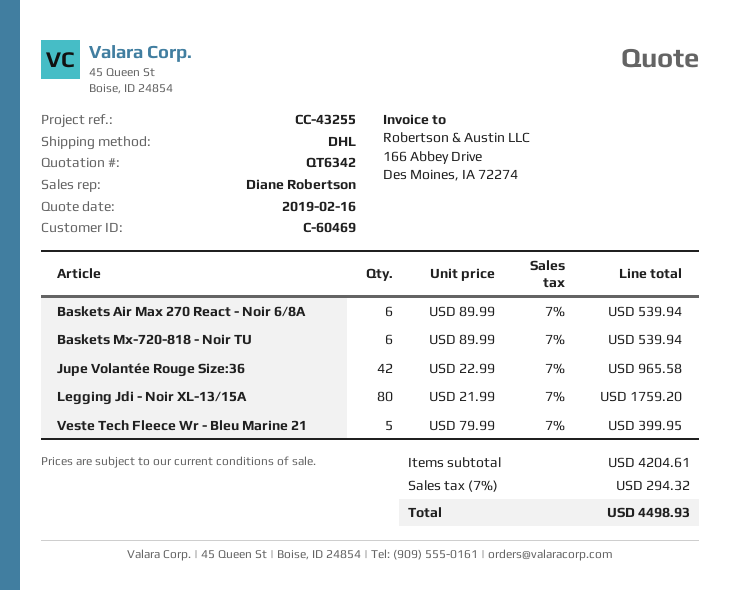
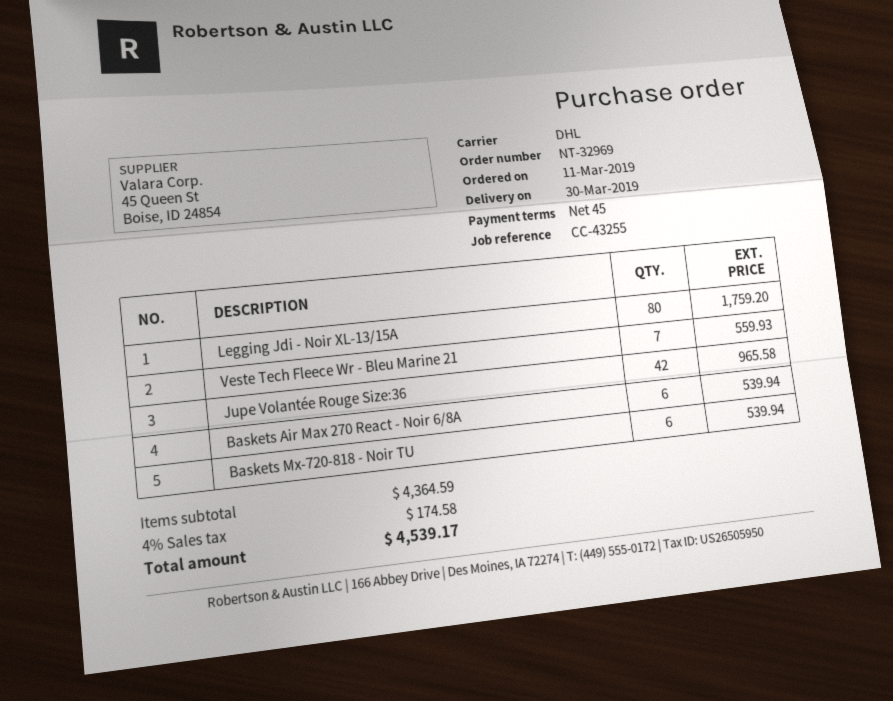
Veste Tech Fleece Wr - Bleu Marine 21: 5 for 399.95 -> 7 for 559.93
subtotal: 4204.61 -> 4364.59
tax: 7% = 294.32 -> 4% = 174.58
total: 4498.93 -> 4539.17

